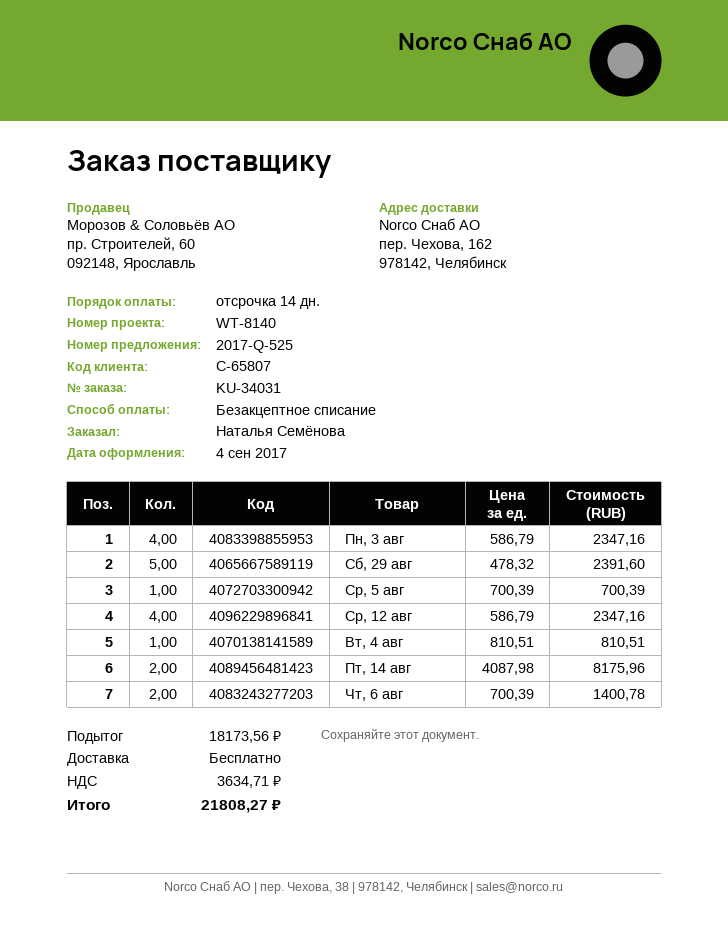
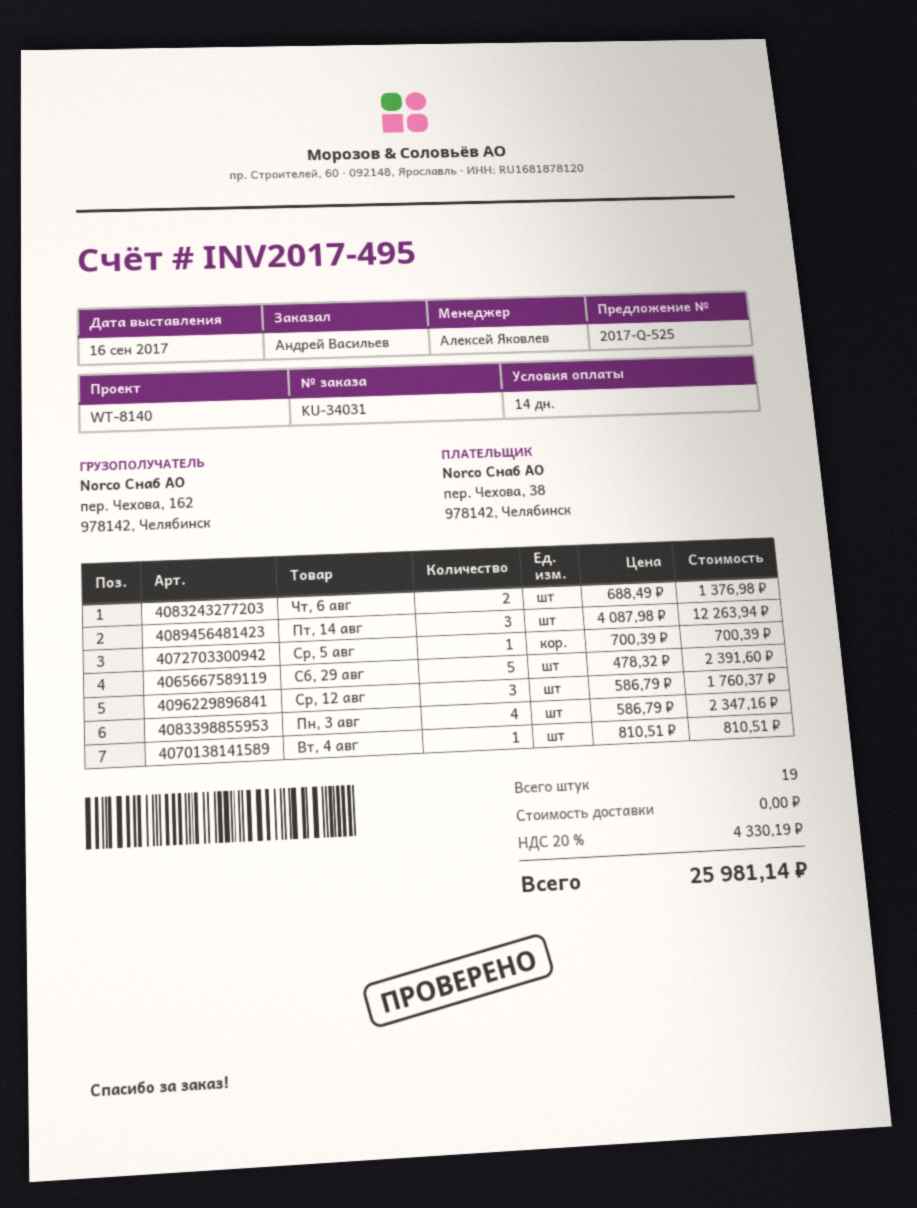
ordered by: Наталья Семёнова -> Андрей Васильев
Ср, 12 авг: 4 x 586.79 = 2347.16 -> 3 x 586.79 = 1760.37
Пт, 14 авг: 2 x 4087.98 = 8175.96 -> 3 x 4087.98 = 12263.94
Чт, 6 авг: 2 x 700.39 = 1400.78 -> 2 x 688.49 = 1376.98
tax: 3634.71 -> 4330.19
total: 21808.27 -> 25981.14

